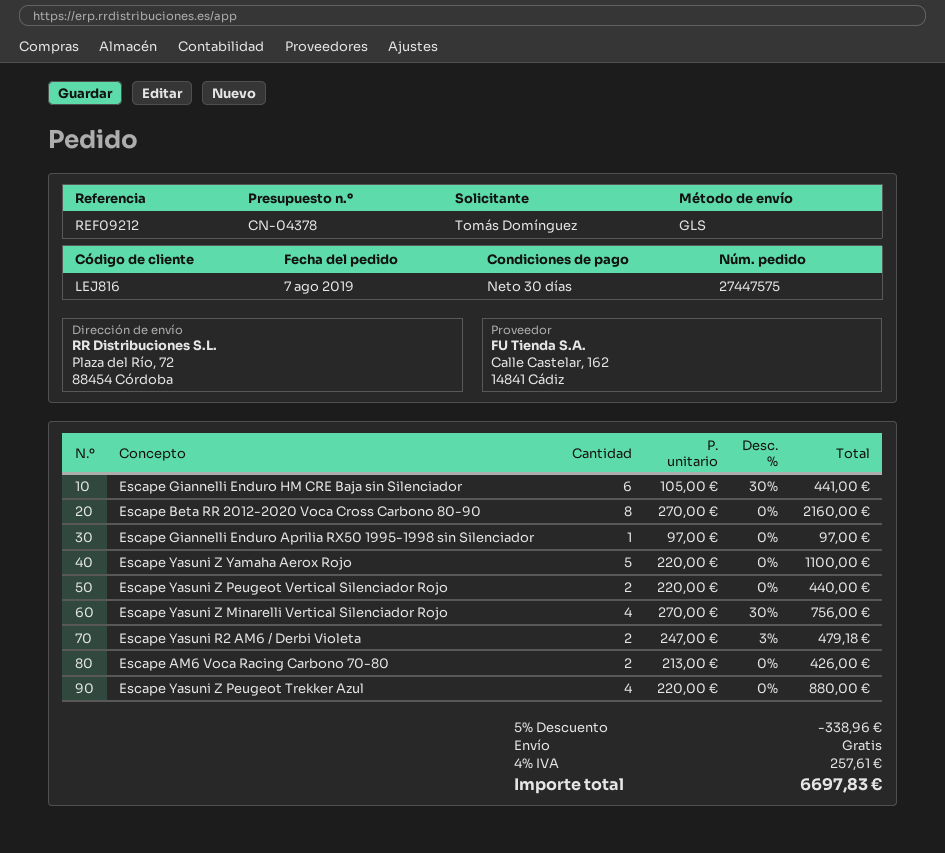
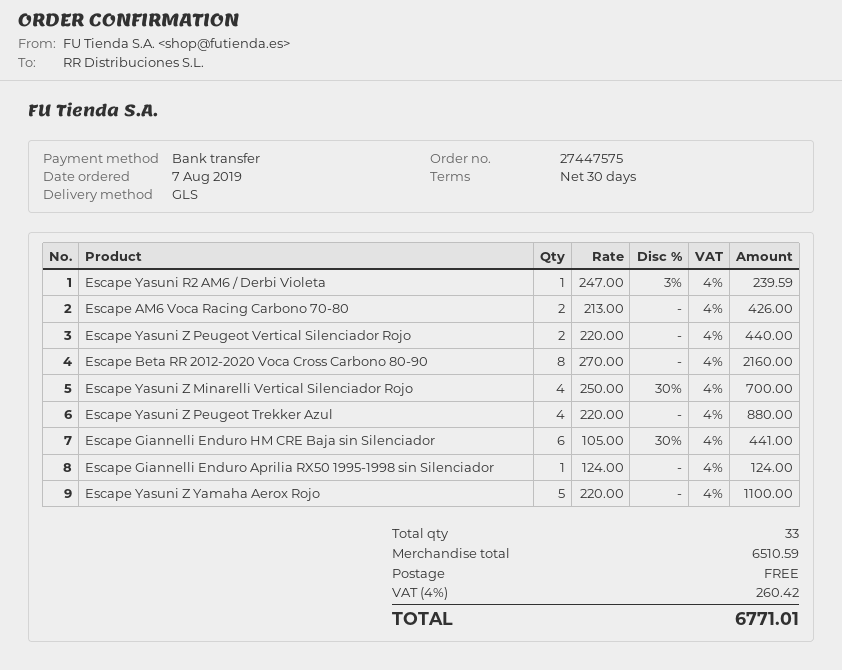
Escape Giannelli Enduro Aprilia RX50 1995-1998 sin Silenciador: 1 x 97.00 = 97.00 -> 1 x 124.00 = 124.00
Escape Yasuni Z Minarelli Vertical Silenciador Rojo: 4 x 270.00 - 30% = 756.00 -> 4 x 250.00 - 30% = 700.00
Escape Yasuni R2 AM6 / Derbi Violeta: 2 x 247.00 - 3% = 479.18 -> 1 x 247.00 - 3% = 239.59
discount: 5% = 338.96 -> none
tax: 4% = 257.61 -> 4% = 260.42
total: 6697.83 -> 6771.01

